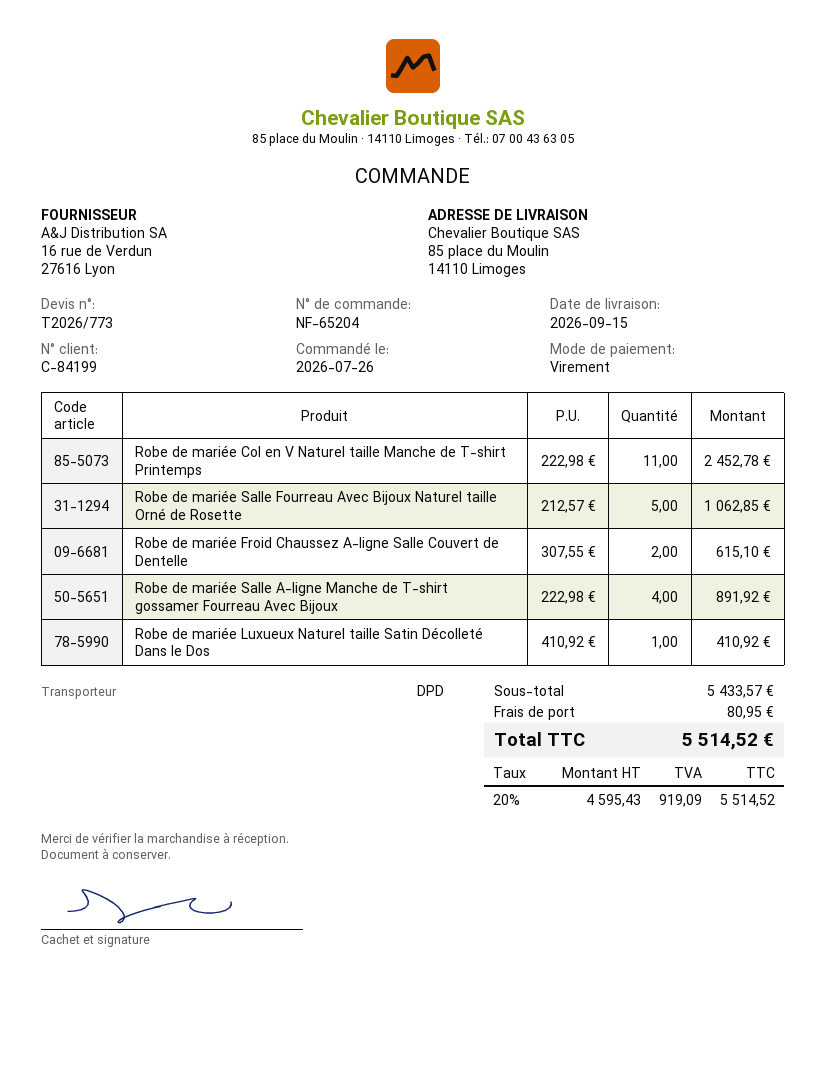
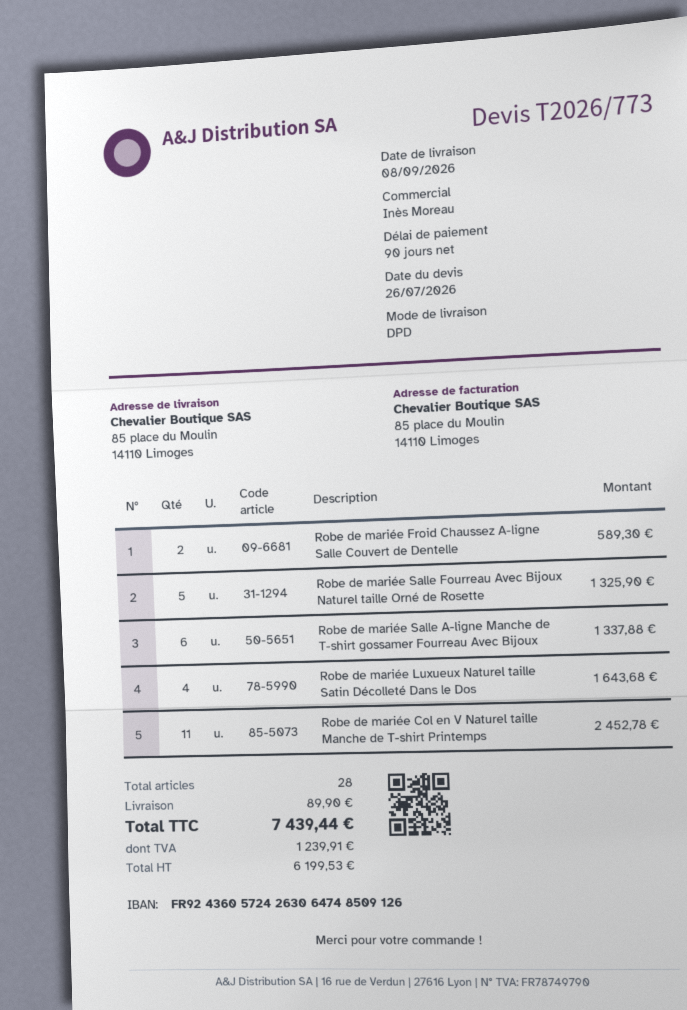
delivery date: 2026-09-15 -> 2026-09-08
Robe de mariée Salle Fourreau Avec Bijoux Naturel taille Orné de Rosette: 5 for 1062.85 -> 5 for 1325.90
Robe de mariée Froid Chaussez A-ligne Salle Couvert de Dentelle: 2 for 615.10 -> 2 for 589.30
Robe de mariée Salle A-ligne Manche de T-shirt gossamer Fourreau Avec Bijoux: 4 for 891.92 -> 6 for 1337.88
Robe de mariée Luxueux Naturel taille Satin Décolleté Dans le Dos: 1 for 410.92 -> 4 for 1643.68
shipping: 80.95 -> 89.90
net: 4595.43 -> 6199.53
tax: 919.09 -> 1239.91
total: 5514.52 -> 7439.44

